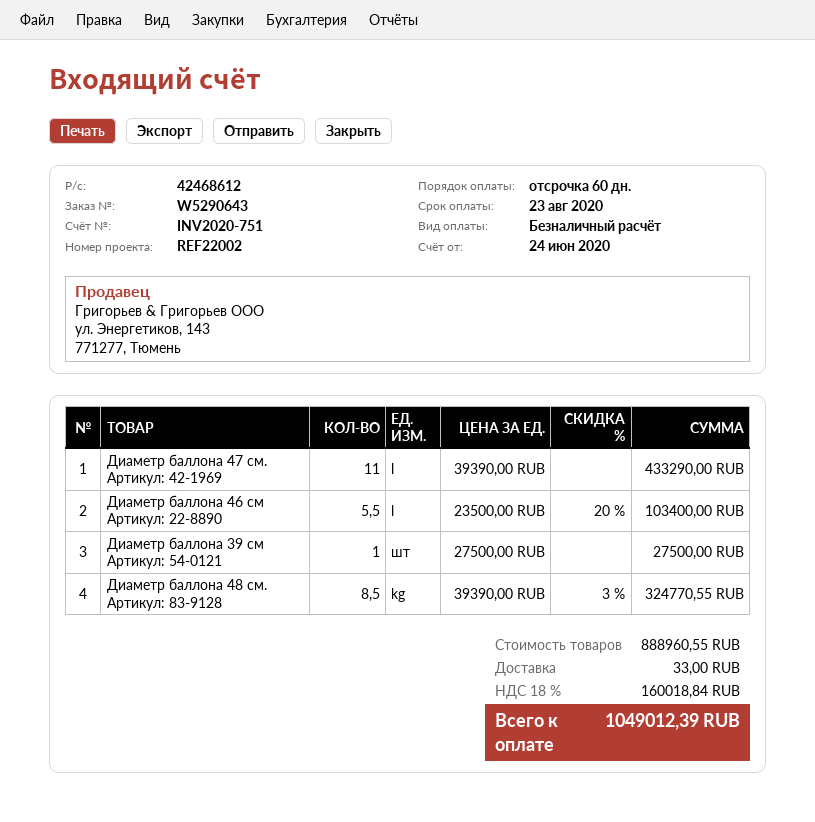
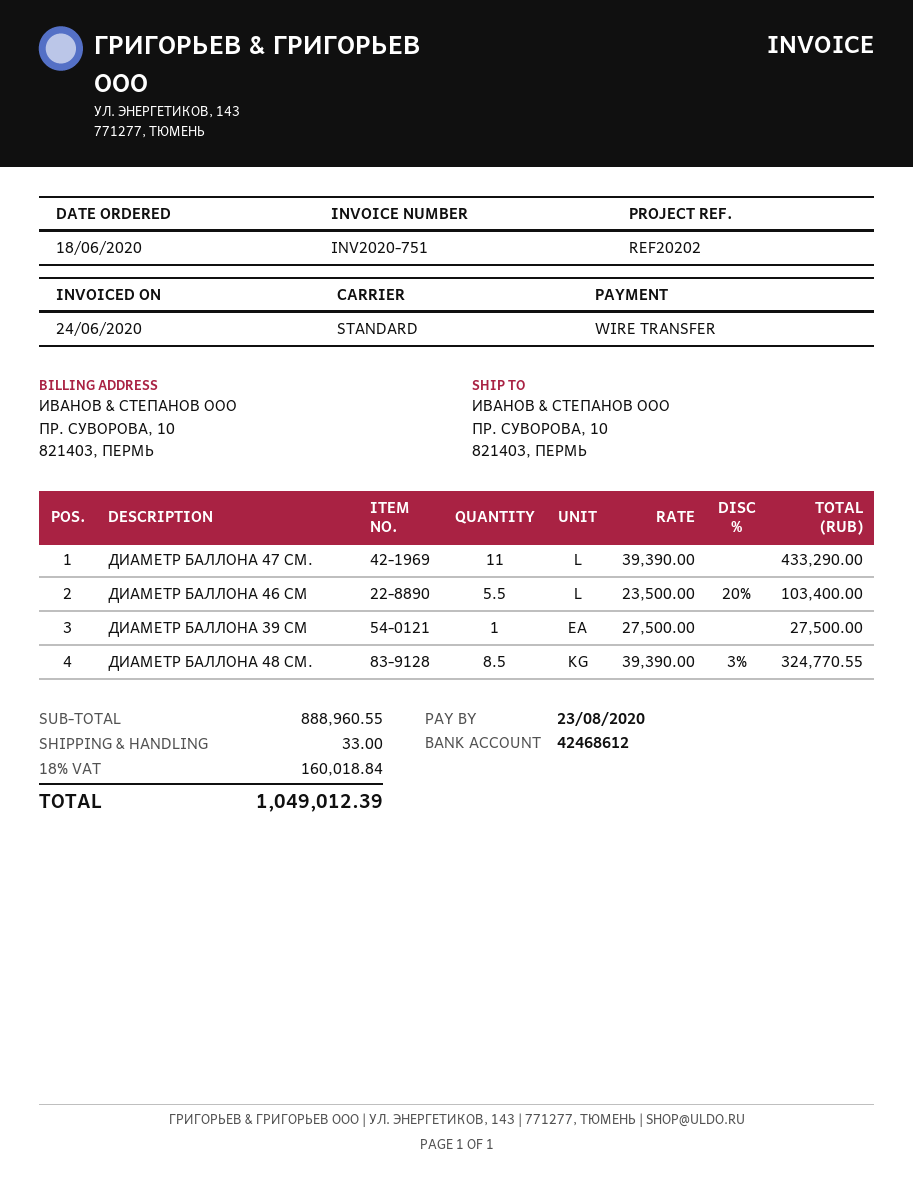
reference: REF22002 -> REF20202

